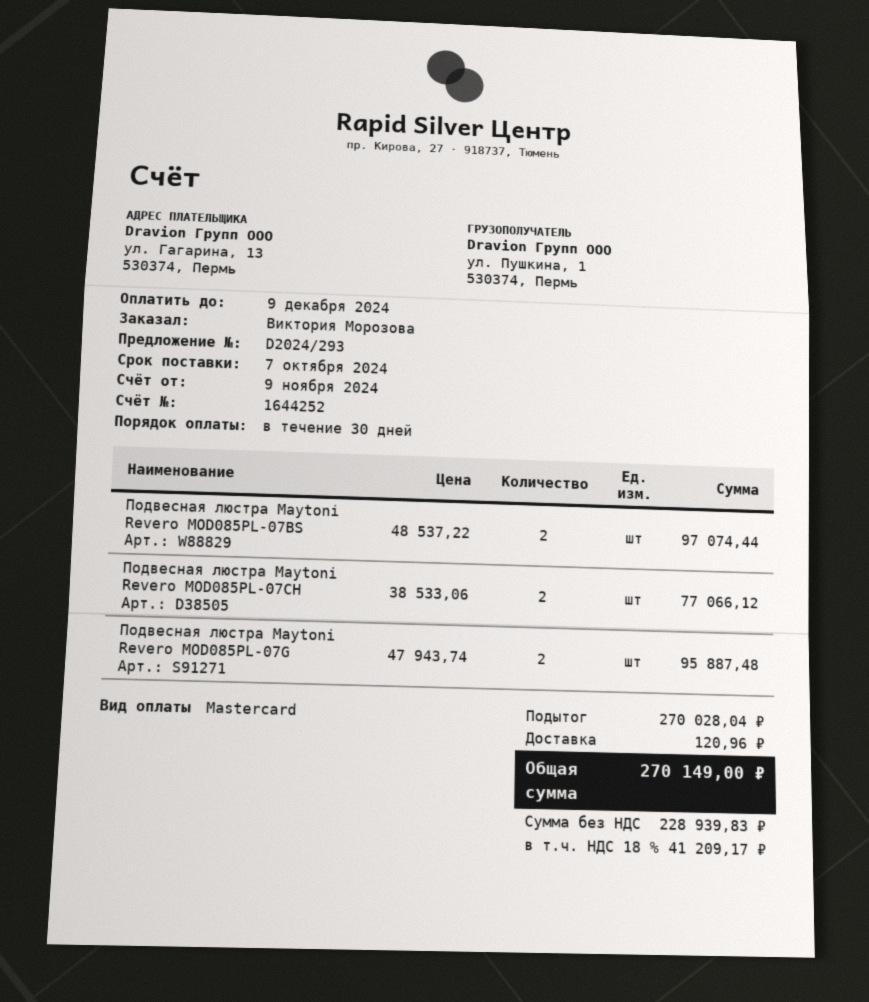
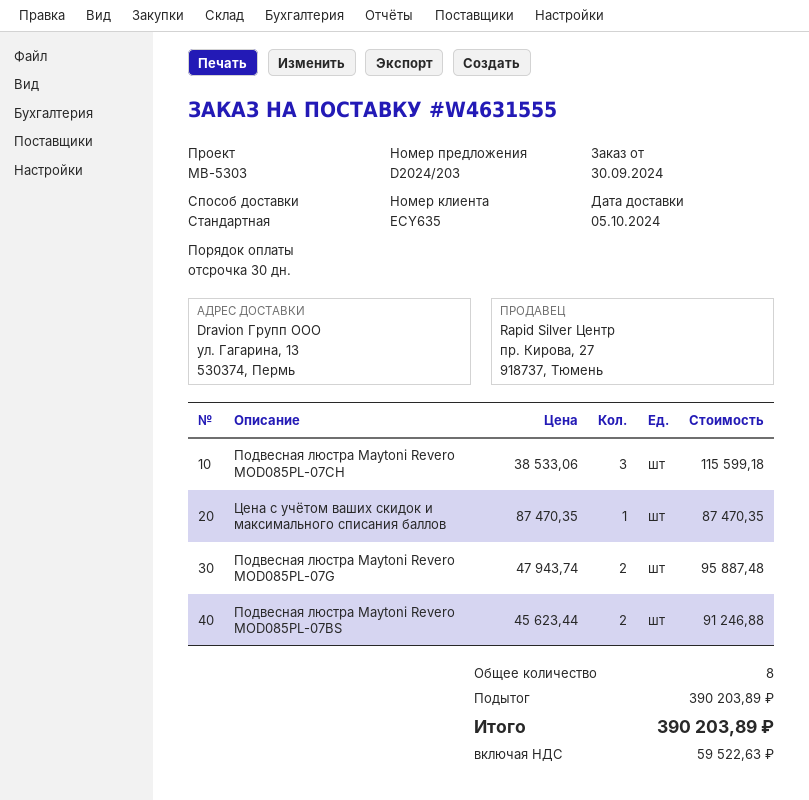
quote number: D2024/293 -> D2024/203
delivery date: 2024-10-07 -> 2024-10-05
ship to: ул. Пушкина, 1, 530374, Пермь -> ул. Гагарина, 13, 530374, Пермь
Подвесная люстра Maytoni Revero MOD085PL-07BS: 2 x 48537.22 = 97074.44 -> 2 x 45623.44 = 91246.88
Подвесная люстра Maytoni Revero MOD085PL-07CH: 2 x 38533.06 = 77066.12 -> 3 x 38533.06 = 115599.18
Цена с учётом ваших скидок и максимального списания баллов: none -> 1 x 87470.35 = 87470.35
subtotal: 270028.04 -> 390203.89
shipping: 120.96 -> none
tax: 41209.17 -> 59522.63
total: 270149.00 -> 390203.89

